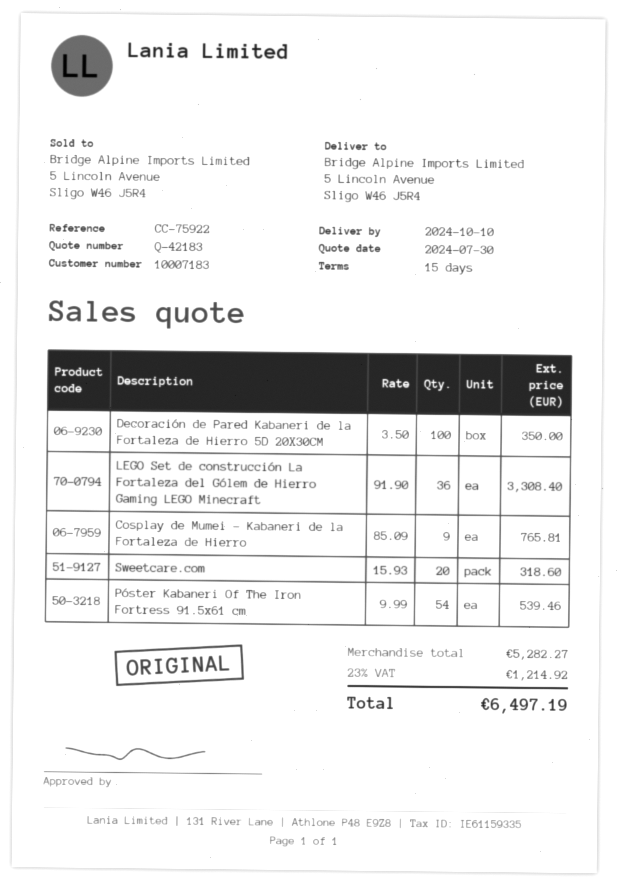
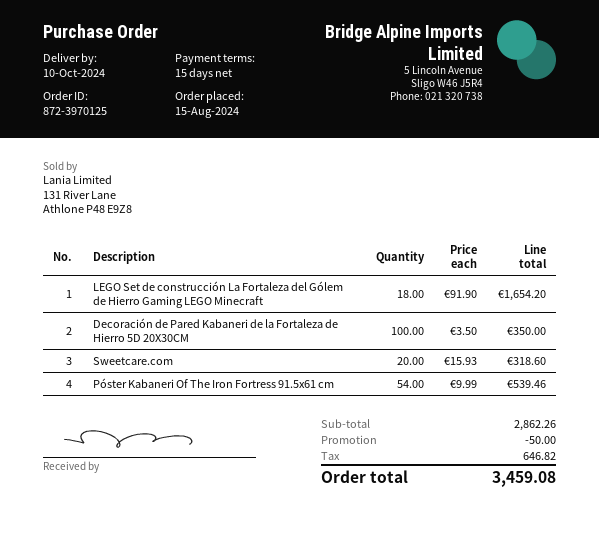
LEGO Set de construcción La Fortaleza del Gólem de Hierro Gaming LEGO Minecraft: 36 x 91.90 = 3308.40 -> 18 x 91.90 = 1654.20
Cosplay de Mumei - Kabaneri de la Fortaleza de Hierro: 9 x 85.09 = 765.81 -> none
subtotal: 5282.27 -> 2862.26
discount: none -> 50.00
tax: 1214.92 -> 646.82
total: 6497.19 -> 3459.08

